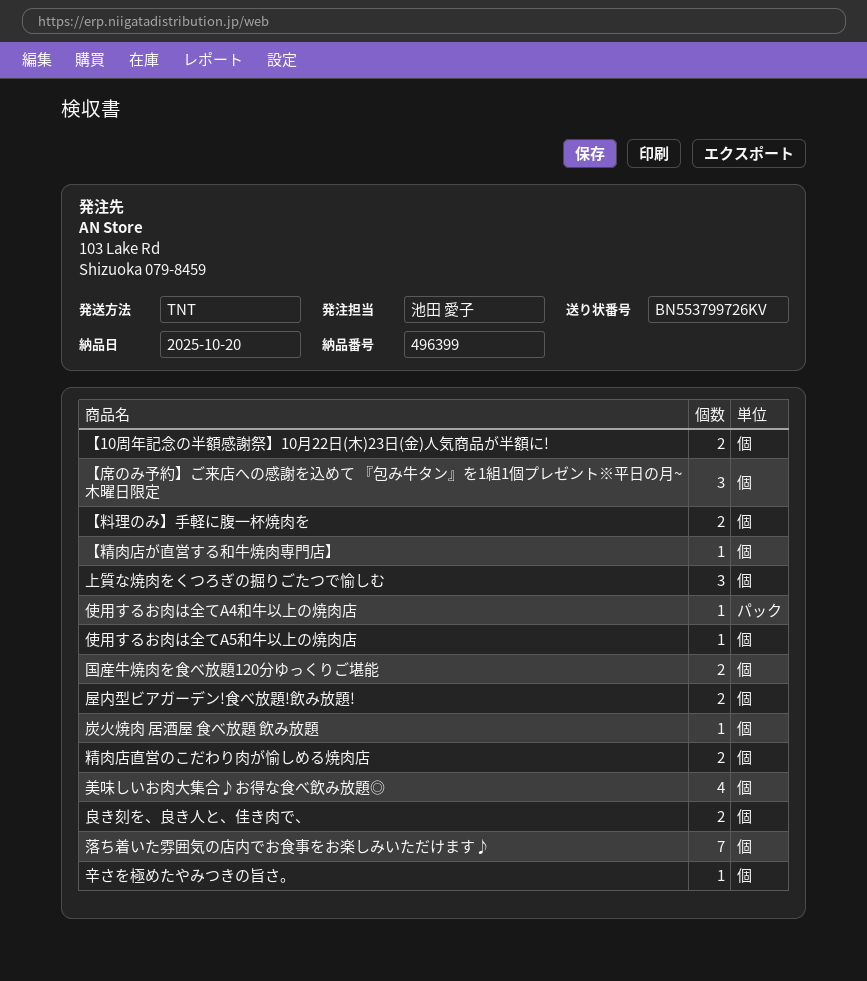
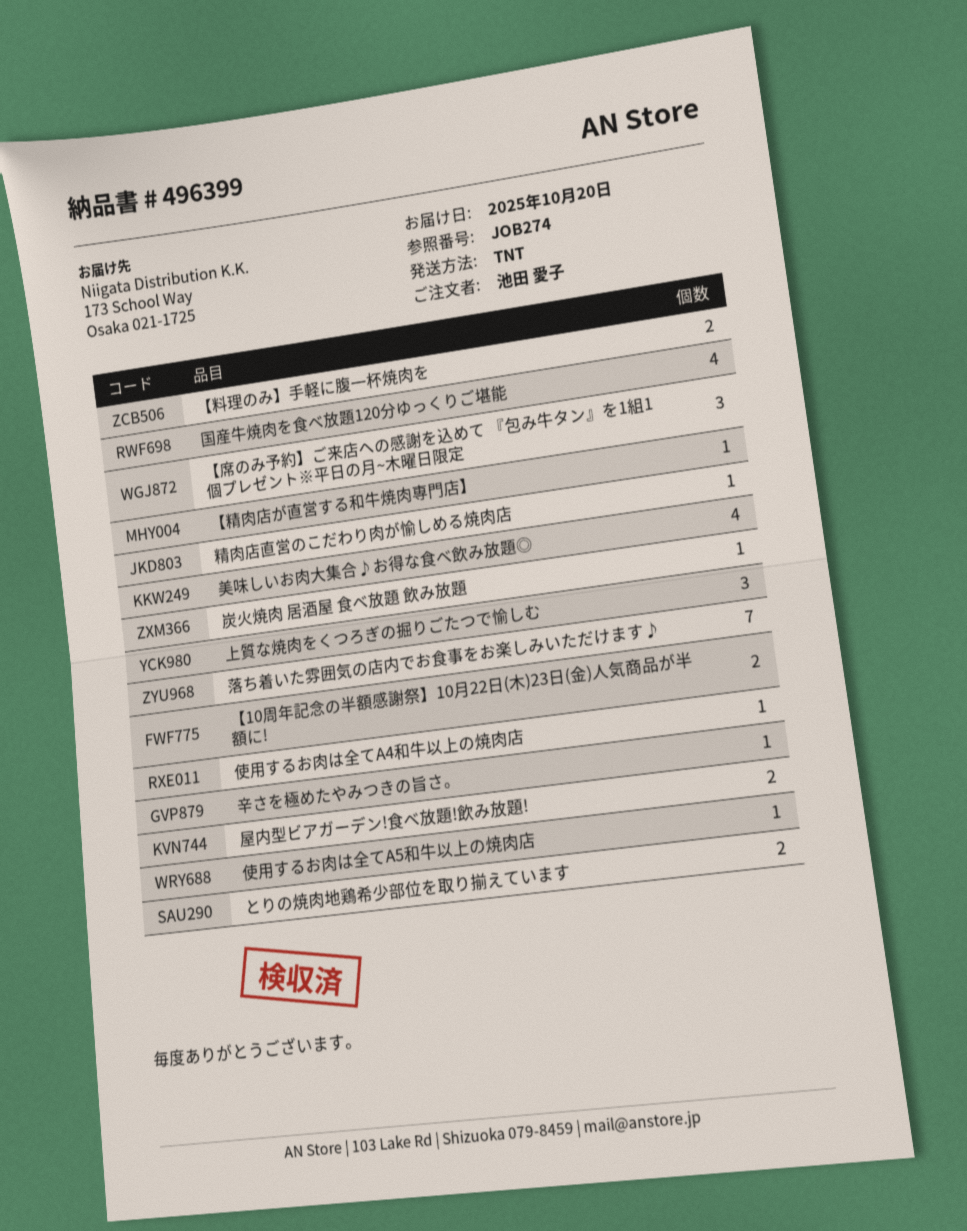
国産牛焼肉を食べ放題120分ゆっくりご堪能: 2 -> 4
精肉店直営のこだわり肉が愉しめる焼肉店: 2 -> 1
良き刻を、良き人と、佳き肉で、: 2 -> none
とりの焼肉地鶏希少部位を取り揃えています: none -> 2

